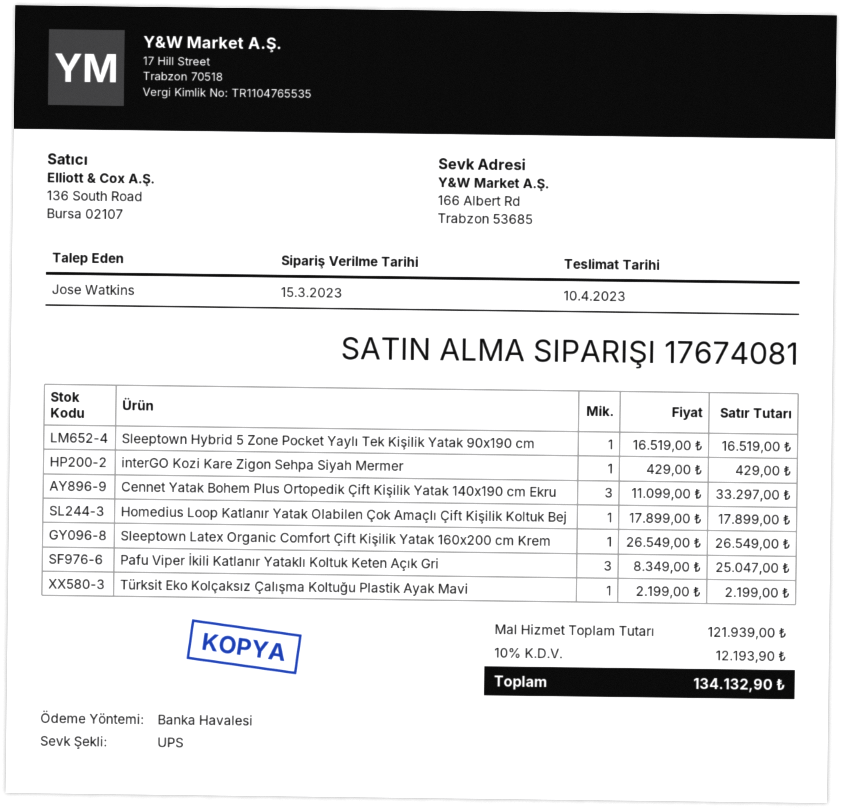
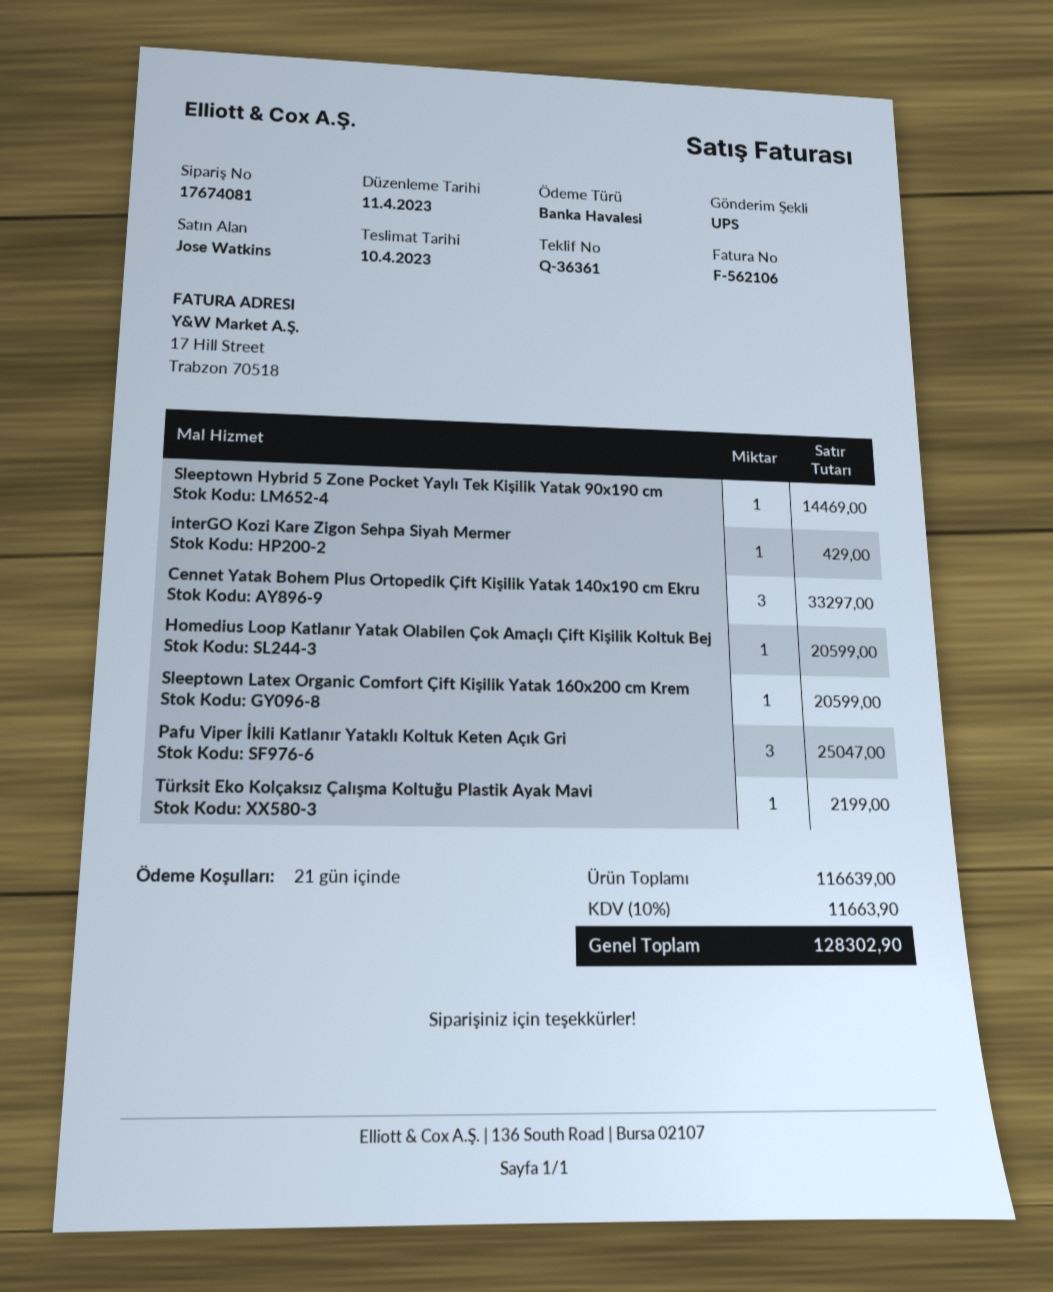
Sleeptown Hybrid 5 Zone Pocket Yaylı Tek Kişilik Yatak 90x190 cm: 1 for 16519.00 -> 1 for 14469.00
Homedius Loop Katlanır Yatak Olabilen Çok Amaçlı Çift Kişilik Koltuk Bej: 1 for 17899.00 -> 1 for 20599.00
Sleeptown Latex Organic Comfort Çift Kişilik Yatak 160x200 cm Krem: 1 for 26549.00 -> 1 for 20599.00
subtotal: 121939.00 -> 116639.00
tax: 10% = 12193.90 -> 10% = 11663.90
total: 134132.90 -> 128302.90

